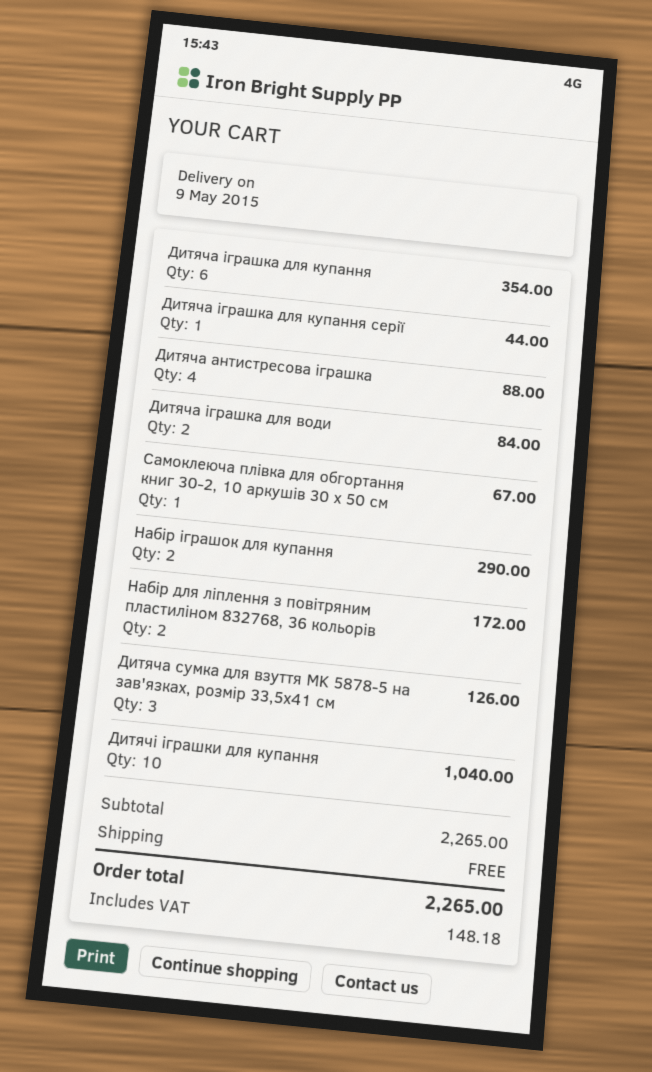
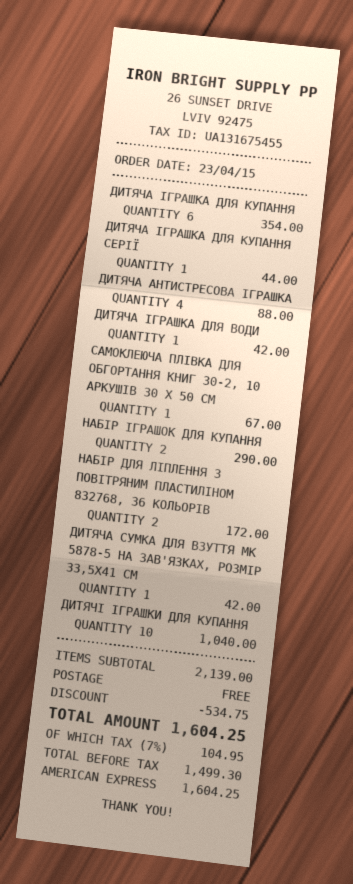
Дитяча іграшка для води: 2 for 84.00 -> 1 for 42.00
Дитяча сумка для взуття MK 5878-5 на зав'язках, розмір 33,5х41 см: 3 for 126.00 -> 1 for 42.00
subtotal: 2265.00 -> 2139.00
discount: none -> 534.75
tax: 148.18 -> 104.95
total: 2265.00 -> 1604.25

